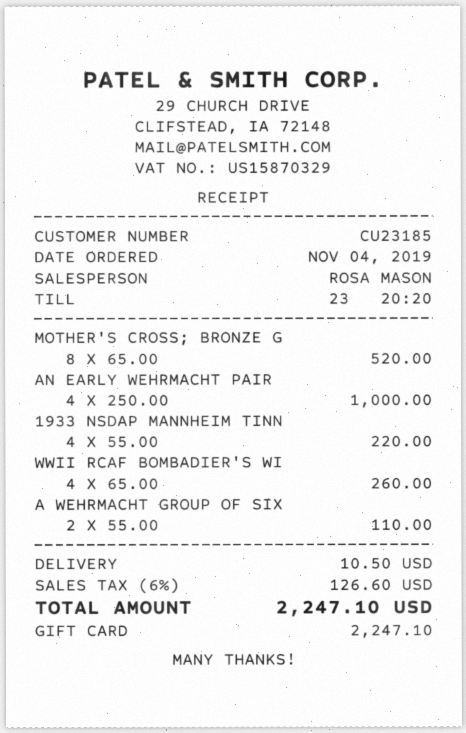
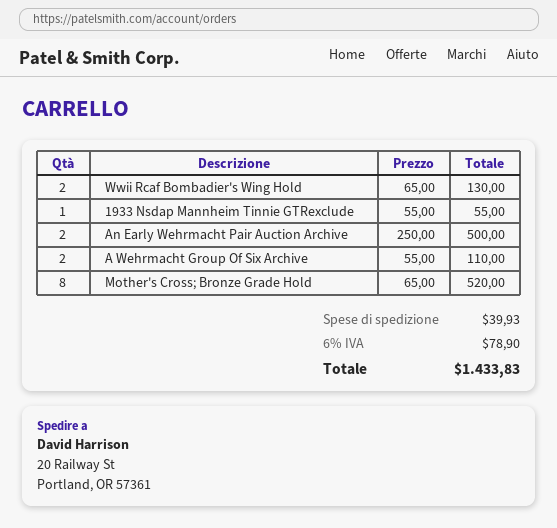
AN EARLY WEHRMACHT PAIR: 4 x 250.00 = 1000.00 -> 2 x 250.00 = 500.00
1933 NSDAP MANNHEIM TINN: 4 x 55.00 = 220.00 -> 1 x 55.00 = 55.00
WWII RCAF BOMBADIER'S WI: 4 x 65.00 = 260.00 -> 2 x 65.00 = 130.00
shipping: 10.50 -> 39.93
tax: 6% = 126.60 -> 6% = 78.90
total: 2247.10 -> 1433.83

